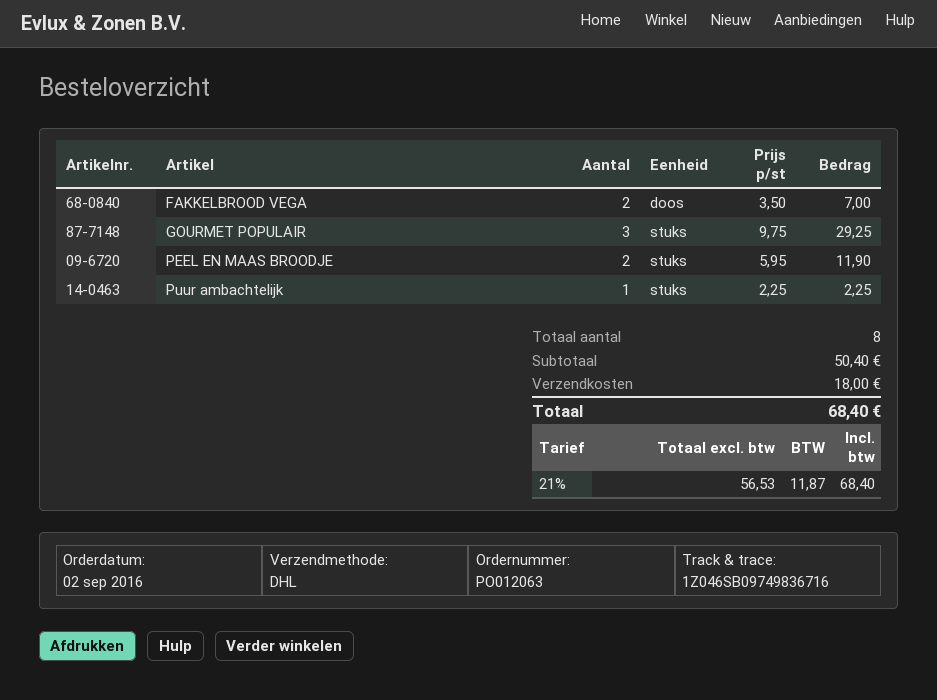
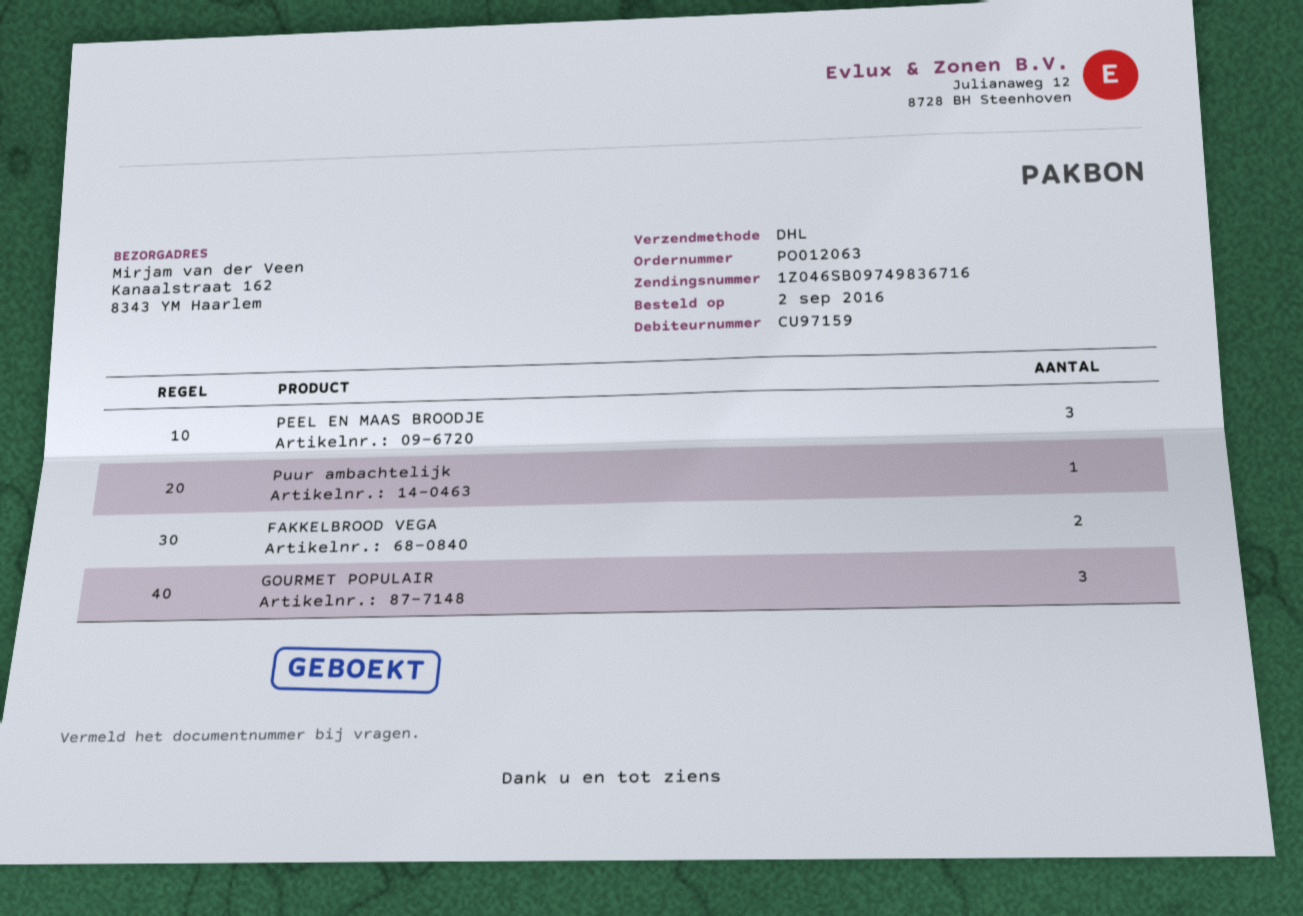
PEEL EN MAAS BROODJE: 2 -> 3

